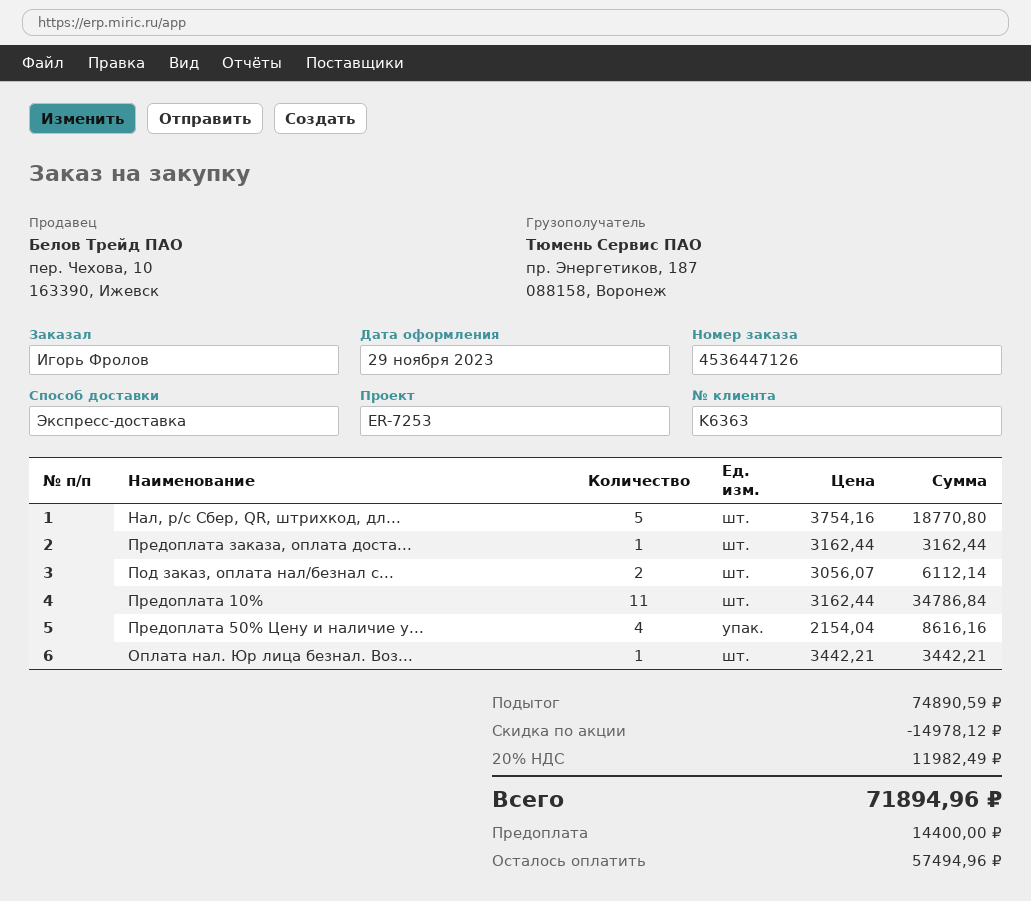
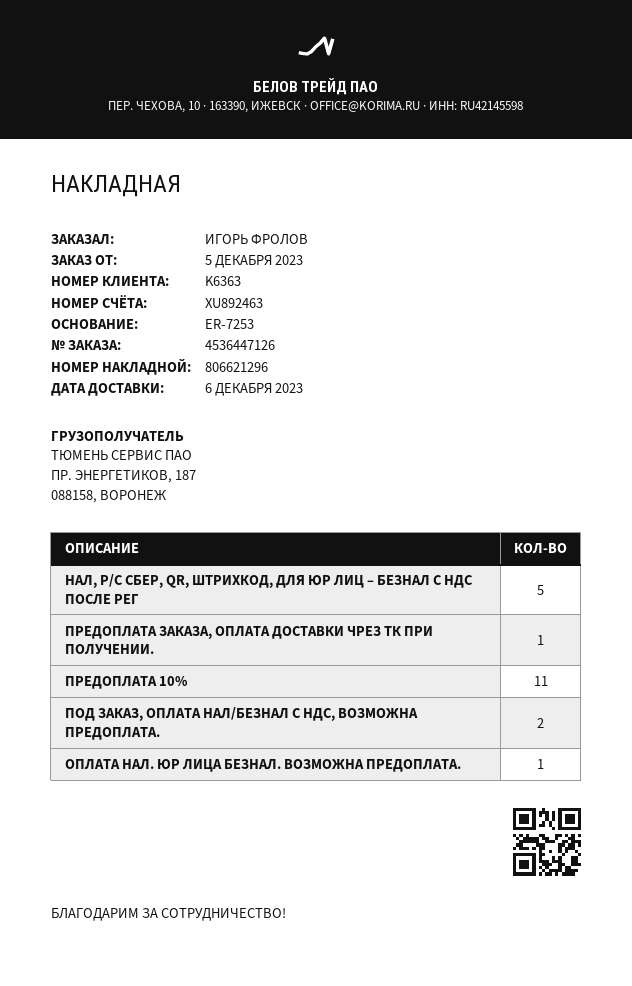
order date: 2023-11-29 -> 2023-12-05
Предоплата 50% Цену и наличие у...: 4 -> none

